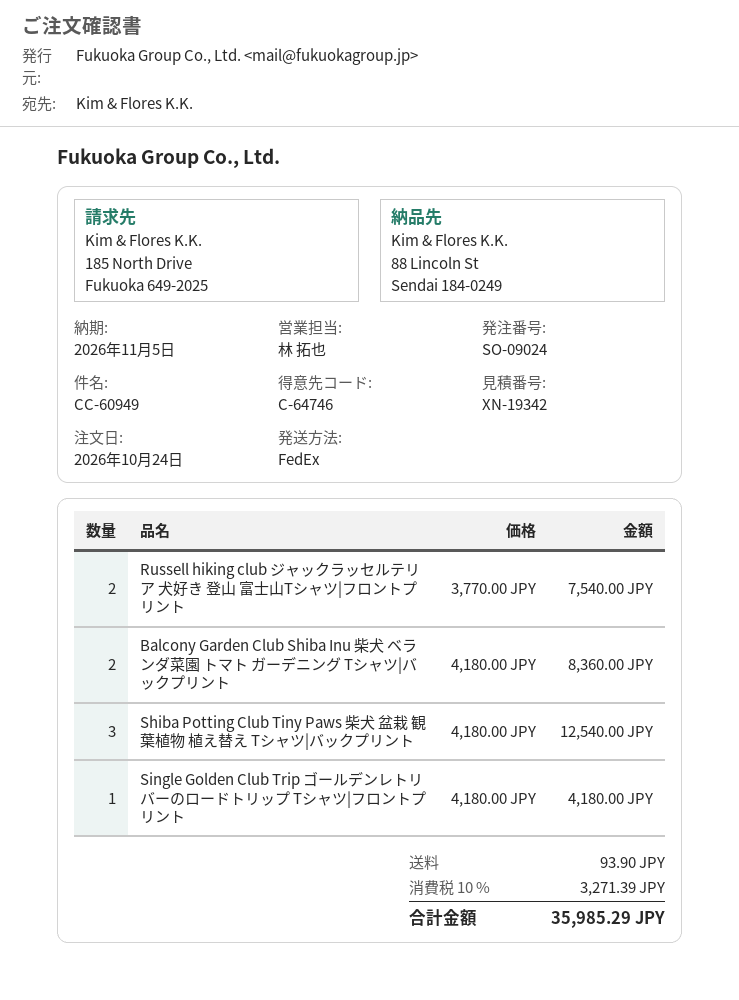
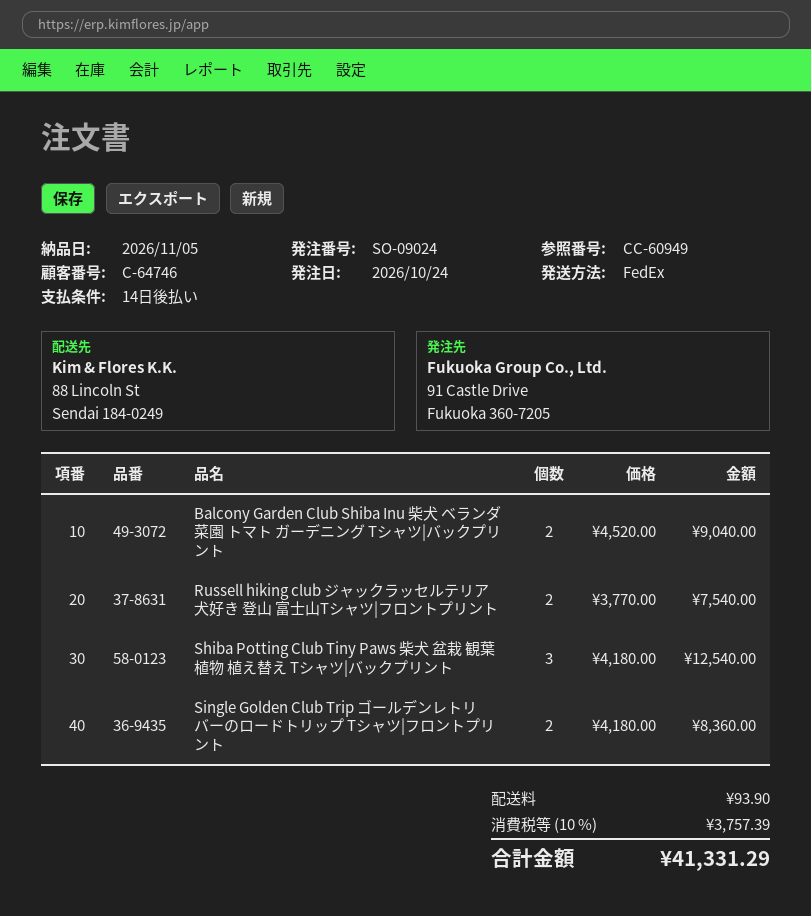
Balcony Garden Club Shiba Inu 柴犬 ベランダ菜園 トマト ガーデニング Tシャツ|バックプリント: 2 x 4180.00 = 8360.00 -> 2 x 4520.00 = 9040.00
Single Golden Club Trip ゴールデンレトリバーのロードトリップ Tシャツ|フロントプリント: 1 x 4180.00 = 4180.00 -> 2 x 4180.00 = 8360.00
tax: 10% = 3271.39 -> 10% = 3757.39
total: 35985.29 -> 41331.29

